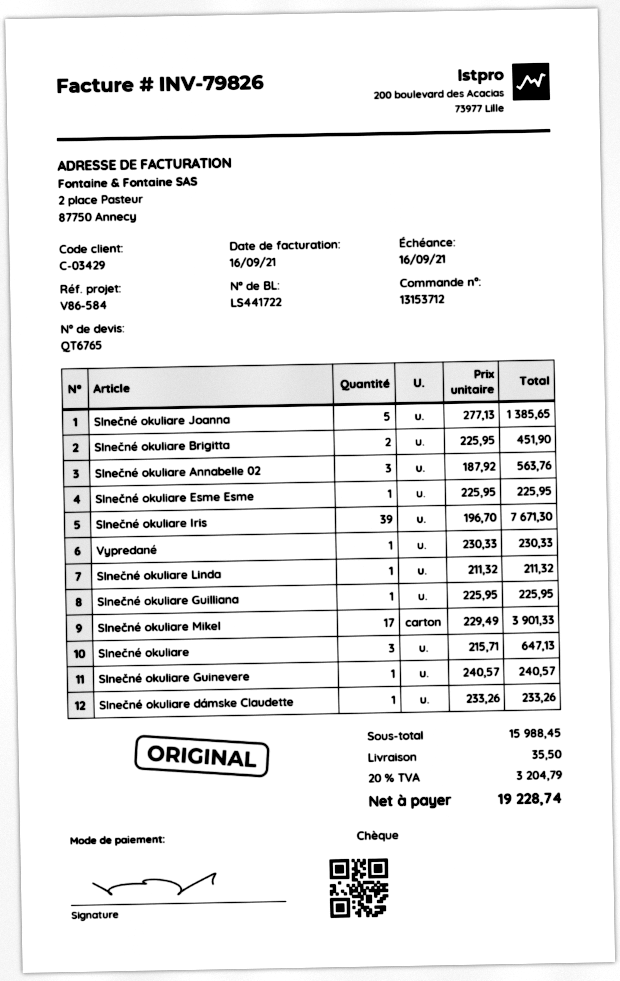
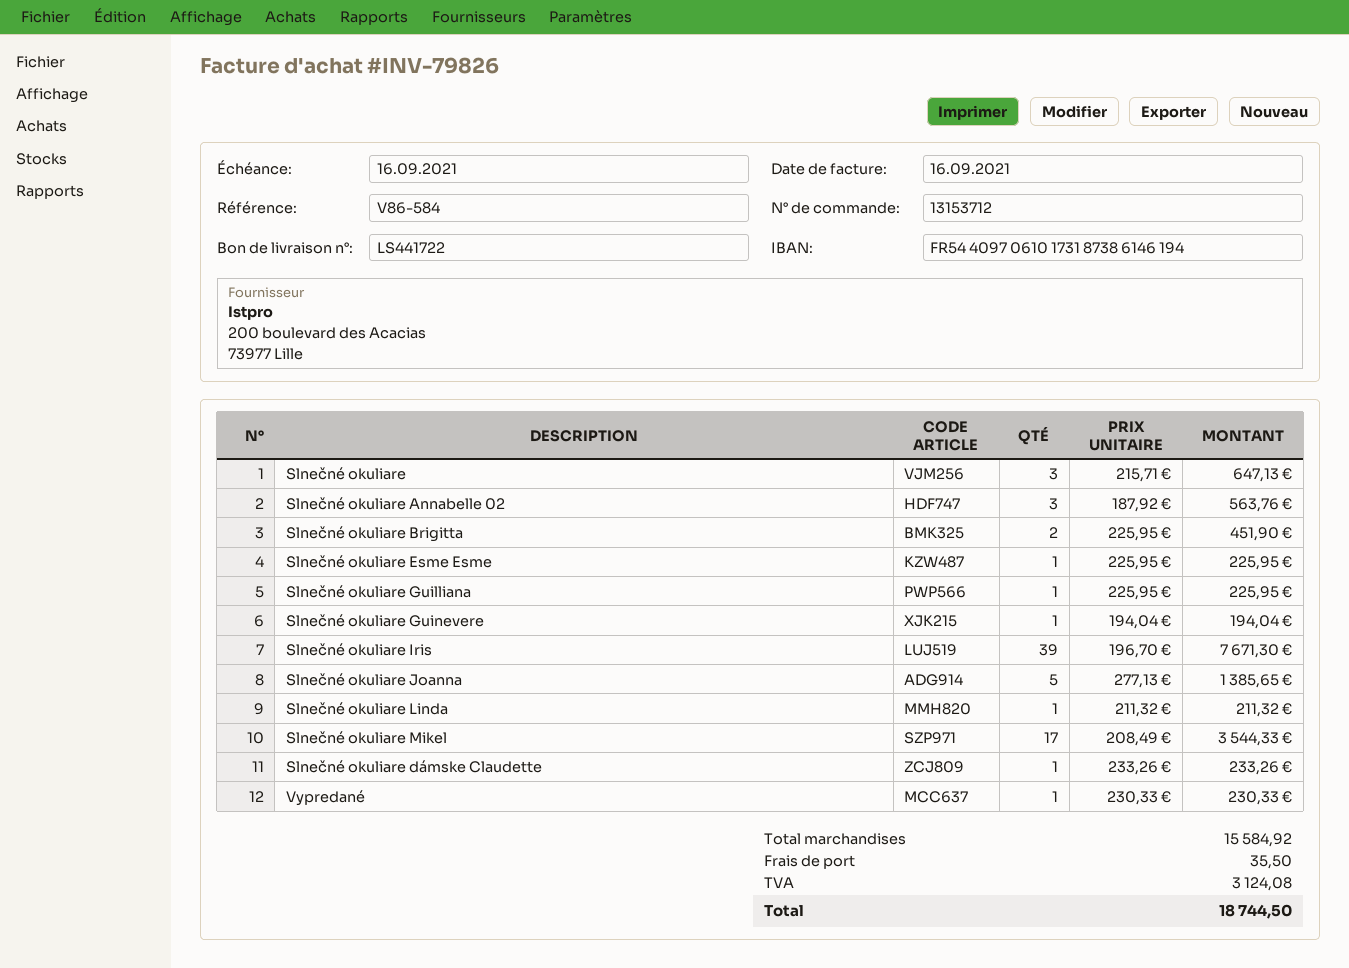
Slnečné okuliare Mikel: 17 x 229.49 = 3901.33 -> 17 x 208.49 = 3544.33
Slnečné okuliare Guinevere: 1 x 240.57 = 240.57 -> 1 x 194.04 = 194.04
subtotal: 15988.45 -> 15584.92
tax: 3204.79 -> 3124.08
total: 19228.74 -> 18744.50

